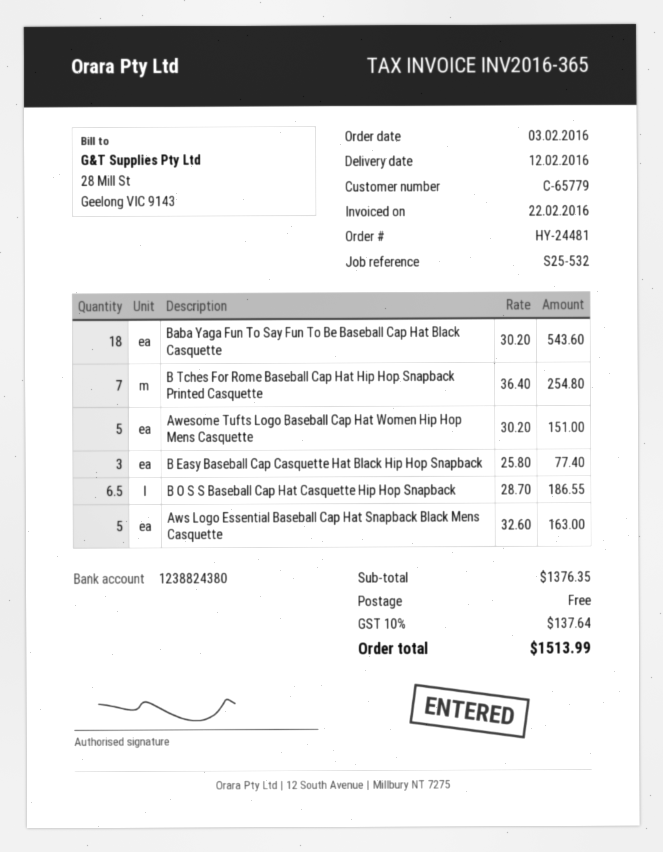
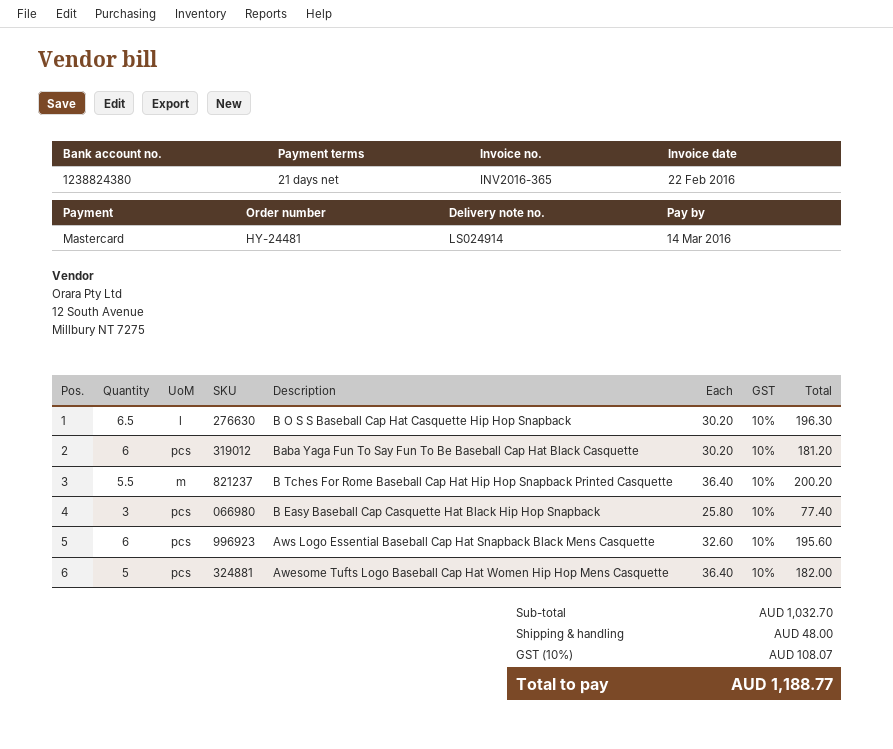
Baba Yaga Fun To Say Fun To Be Baseball Cap Hat Black Casquette: 18 x 30.20 = 543.60 -> 6 x 30.20 = 181.20
B Tches For Rome Baseball Cap Hat Hip Hop Snapback Printed Casquette: 7 x 36.40 = 254.80 -> 5.5 x 36.40 = 200.20
Awesome Tufts Logo Baseball Cap Hat Women Hip Hop Mens Casquette: 5 x 30.20 = 151.00 -> 5 x 36.40 = 182.00
B O S S Baseball Cap Hat Casquette Hip Hop Snapback: 6.5 x 28.70 = 186.55 -> 6.5 x 30.20 = 196.30
Aws Logo Essential Baseball Cap Hat Snapback Black Mens Casquette: 5 x 32.60 = 163.00 -> 6 x 32.60 = 195.60
subtotal: 1376.35 -> 1032.70
shipping: 0.00 -> 48.00
tax: 10% = 137.64 -> 10% = 108.07
total: 1513.99 -> 1188.77

